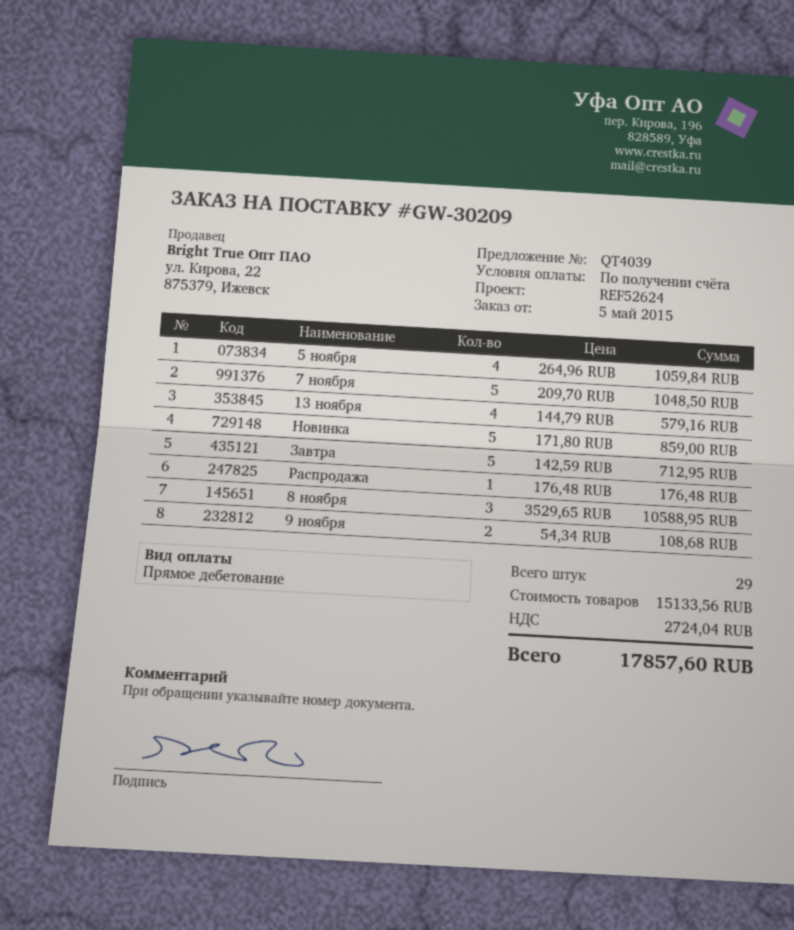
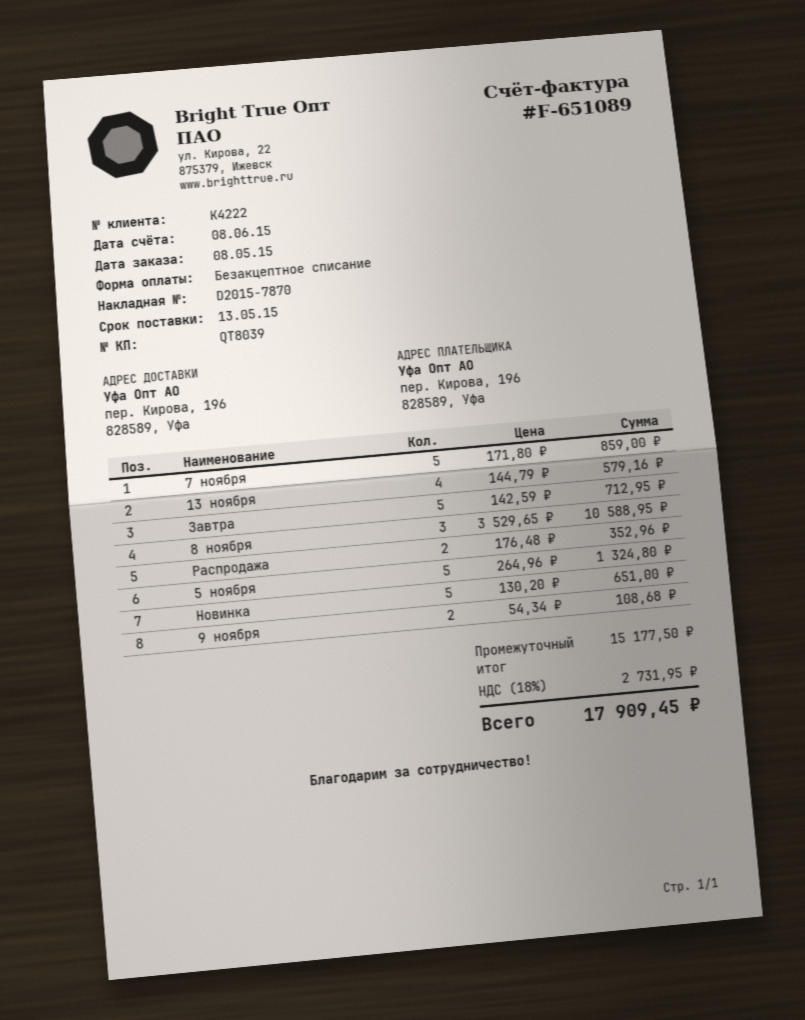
quote number: QT4039 -> QT8039
order date: 2015-05-05 -> 2015-05-08
5 ноября: 4 x 264.96 = 1059.84 -> 5 x 264.96 = 1324.80
7 ноября: 5 x 209.70 = 1048.50 -> 5 x 171.80 = 859.00
Новинка: 5 x 171.80 = 859.00 -> 5 x 130.20 = 651.00
Распродажа: 1 x 176.48 = 176.48 -> 2 x 176.48 = 352.96
subtotal: 15133.56 -> 15177.50
tax: 2724.04 -> 2731.95
total: 17857.60 -> 17909.45

